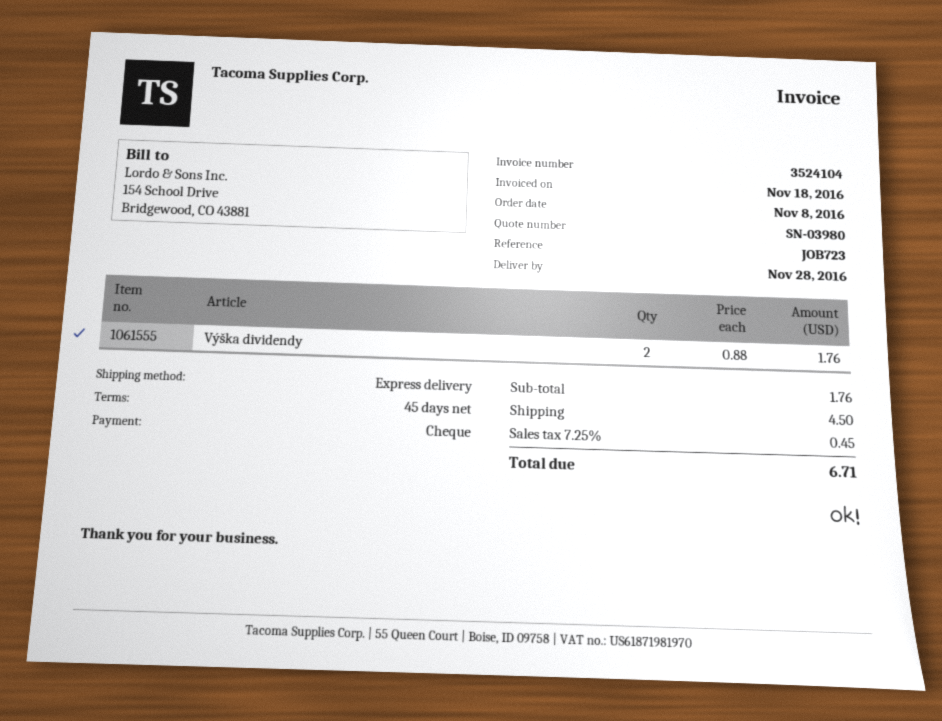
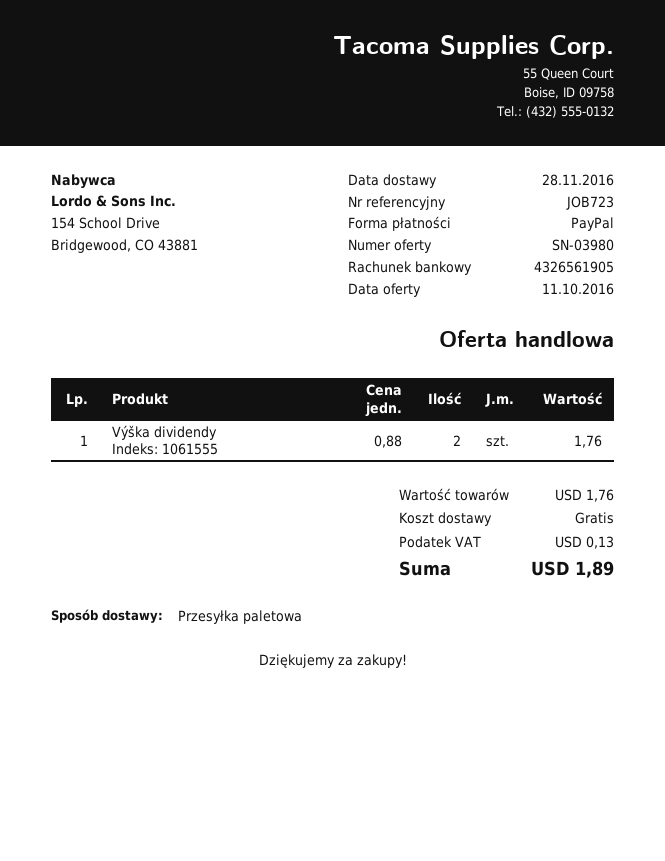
payment method: cheque -> PayPal
shipping method: express -> pallet freight
shipping: 4.50 -> 0.00
tax: 0.45 -> 0.13
total: 6.71 -> 1.89

